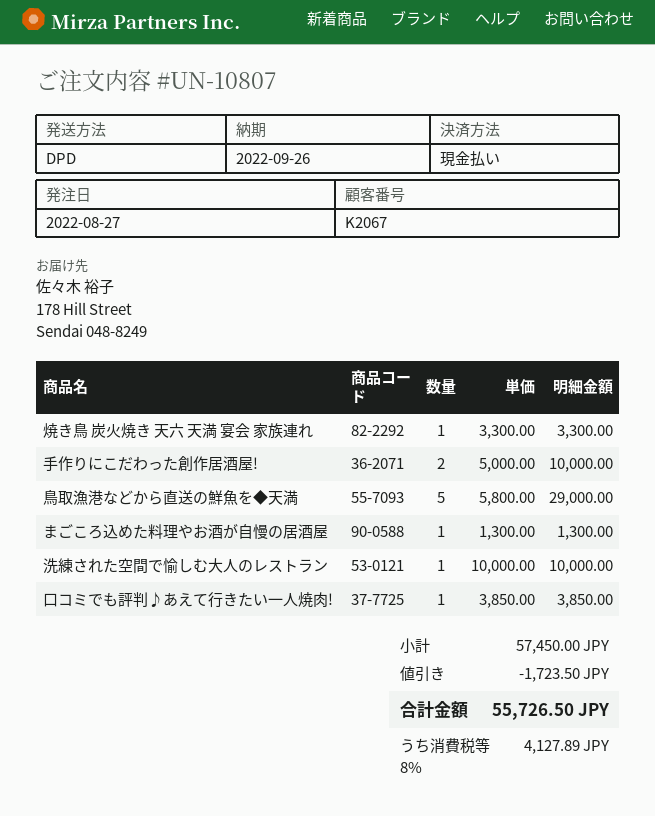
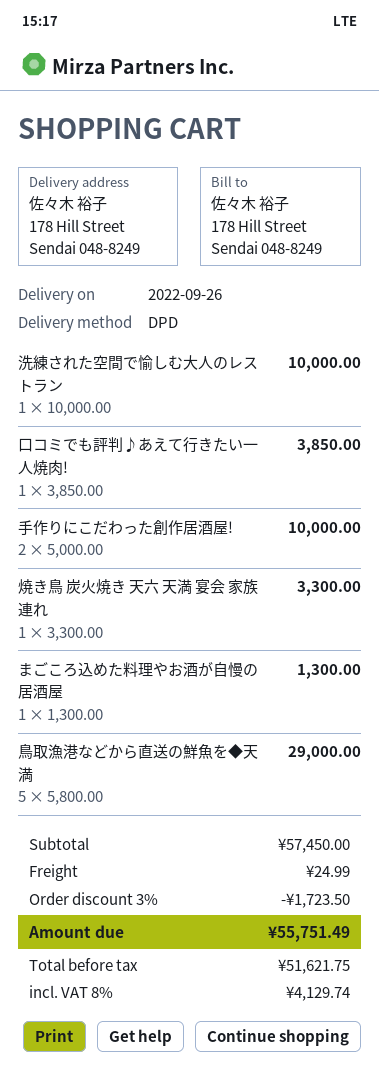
shipping: none -> 24.99
tax: 8% = 4127.89 -> 8% = 4129.74
total: 55726.50 -> 55751.49

